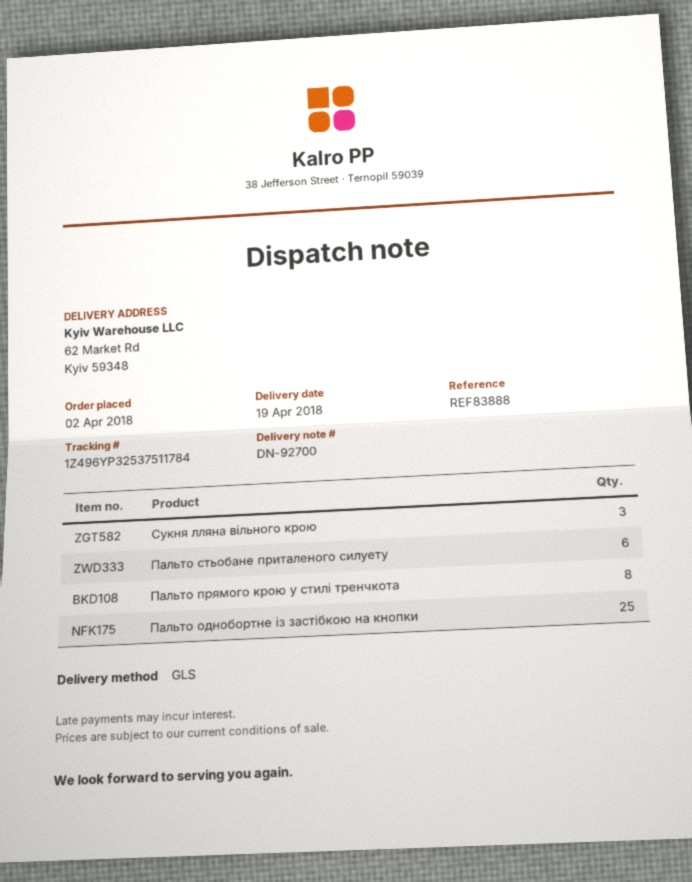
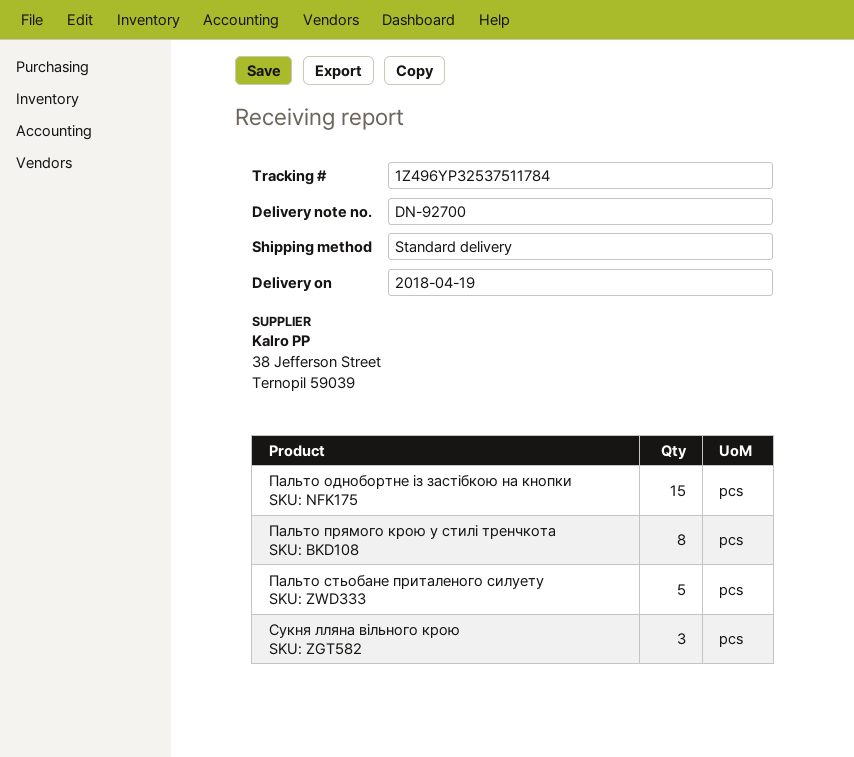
shipping method: GLS -> standard
Пальто стьобане приталеного силуету: 6 -> 5
Пальто однобортне із застібкою на кнопки: 25 -> 15

